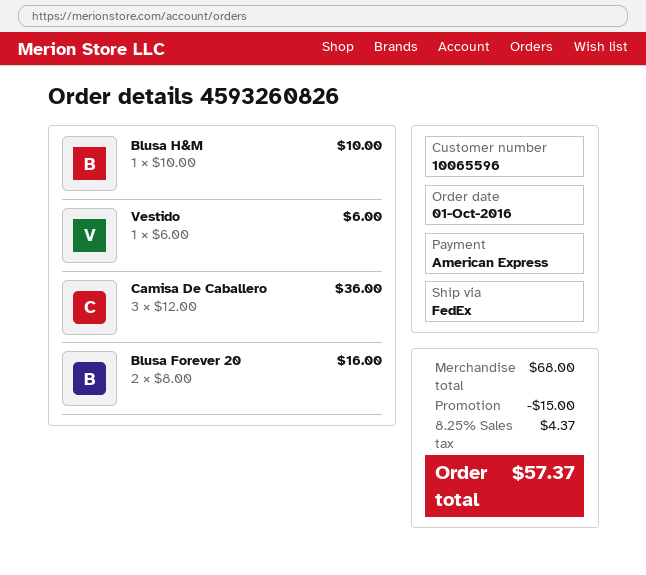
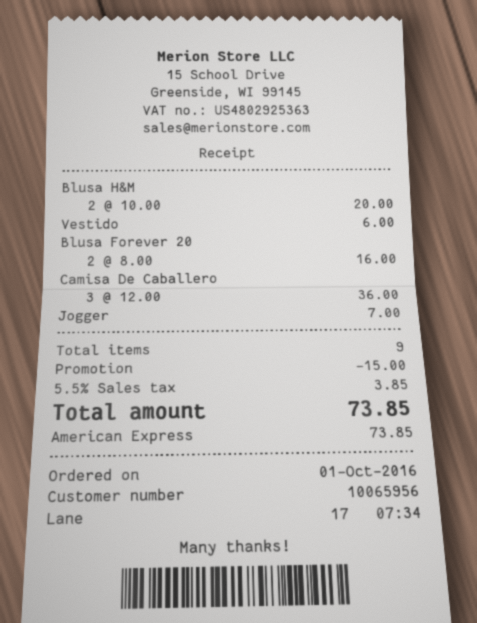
customer number: 10065596 -> 10065956
Blusa H&M: 1 x 10.00 = 10.00 -> 2 x 10.00 = 20.00
Jogger: none -> 1 x 7.00 = 7.00
tax: 8.25% = 4.37 -> 5.5% = 3.85
total: 57.37 -> 73.85

